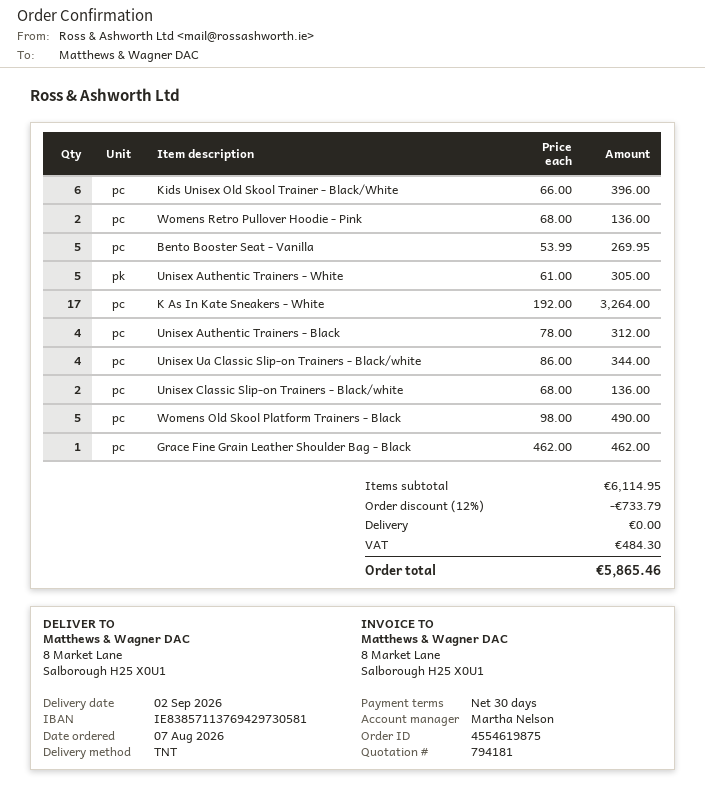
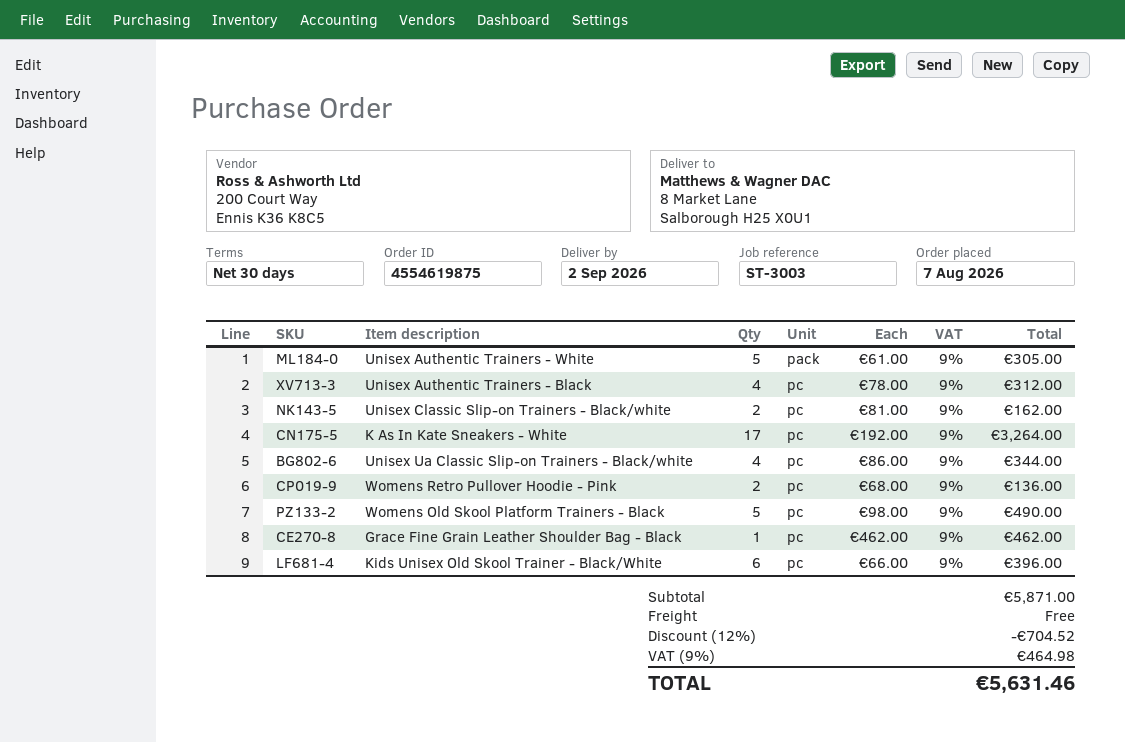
Bento Booster Seat - Vanilla: 5 x 53.99 = 269.95 -> none
Unisex Classic Slip-on Trainers - Black/white: 2 x 68.00 = 136.00 -> 2 x 81.00 = 162.00
subtotal: 6114.95 -> 5871.00
discount: 12% = 733.79 -> 12% = 704.52
tax: 484.30 -> 464.98
total: 5865.46 -> 5631.46

